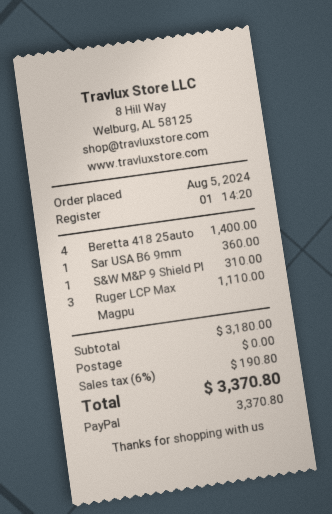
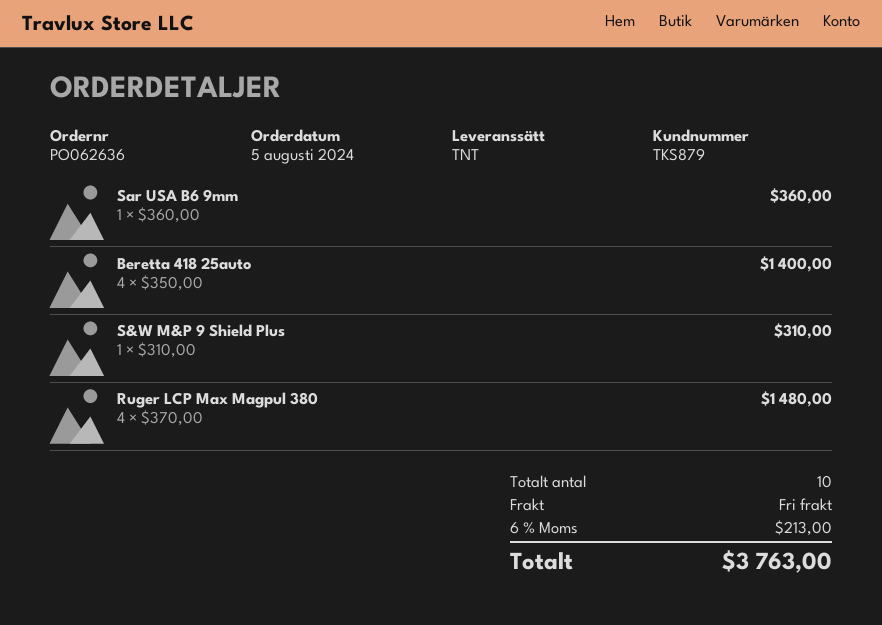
Ruger LCP Max Magpu: 3 for 1110.00 -> 4 for 1480.00
tax: 6% = 190.80 -> 6% = 213.00
total: 3370.80 -> 3763.00

